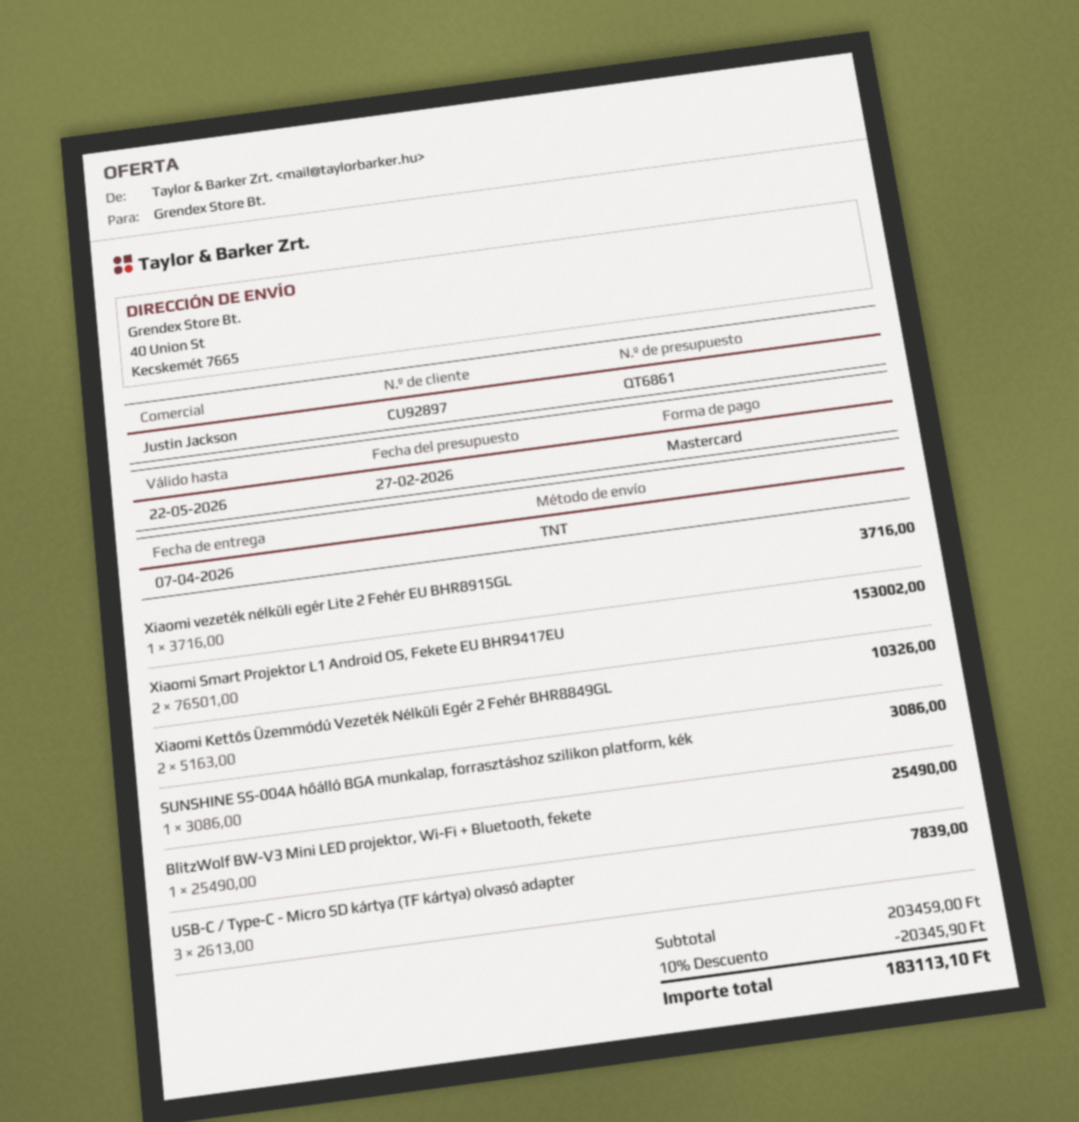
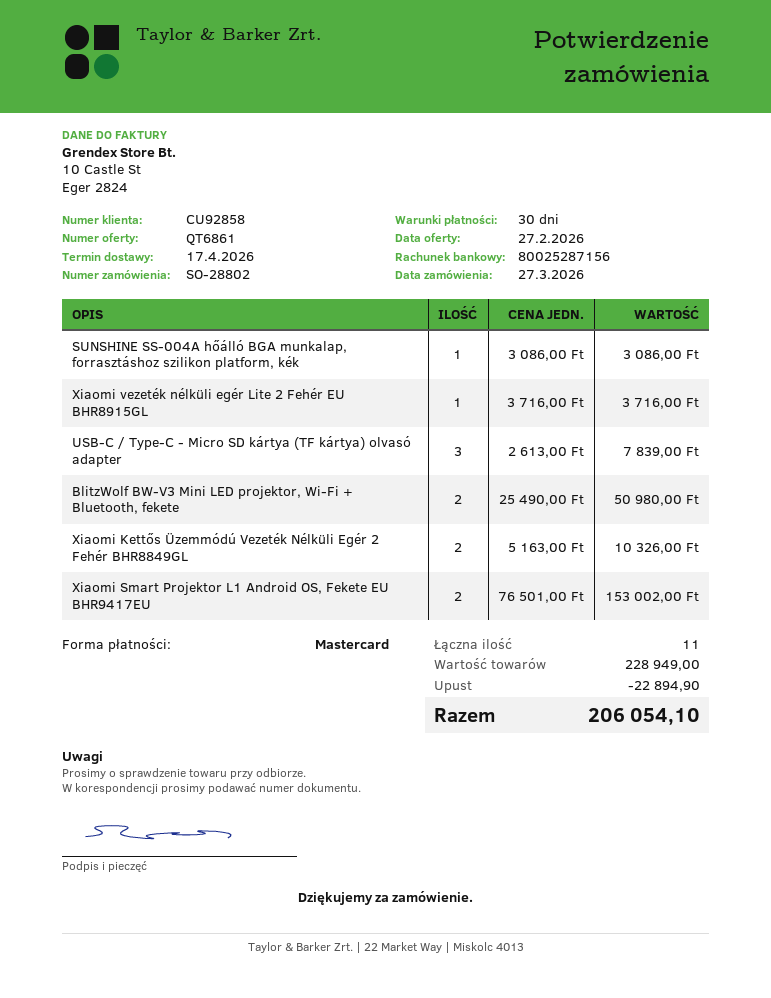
delivery date: 2026-04-07 -> 2026-04-17
customer number: CU92897 -> CU92858
BlitzWolf BW-V3 Mini LED projektor, Wi-Fi + Bluetooth, fekete: 1 x 25490.00 = 25490.00 -> 2 x 25490.00 = 50980.00
subtotal: 203459.00 -> 228949.00
discount: 20345.90 -> 22894.90
total: 183113.10 -> 206054.10

